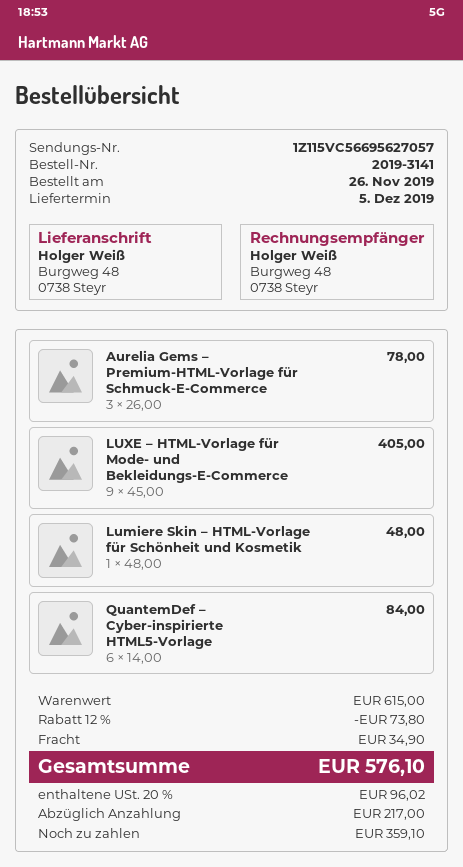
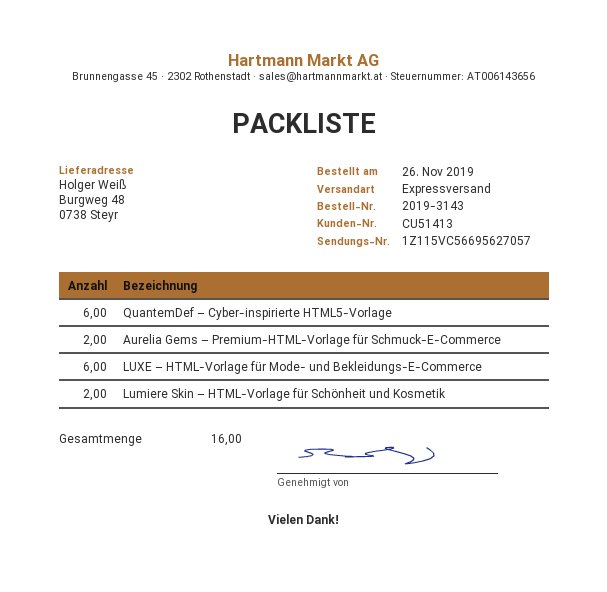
order number: 2019-3141 -> 2019-3143
Aurelia Gems – Premium-HTML-Vorlage für Schmuck-E-Commerce: 3 -> 2
LUXE – HTML-Vorlage für Mode- und Bekleidungs-E-Commerce: 9 -> 6
Lumiere Skin – HTML-Vorlage für Schönheit und Kosmetik: 1 -> 2

